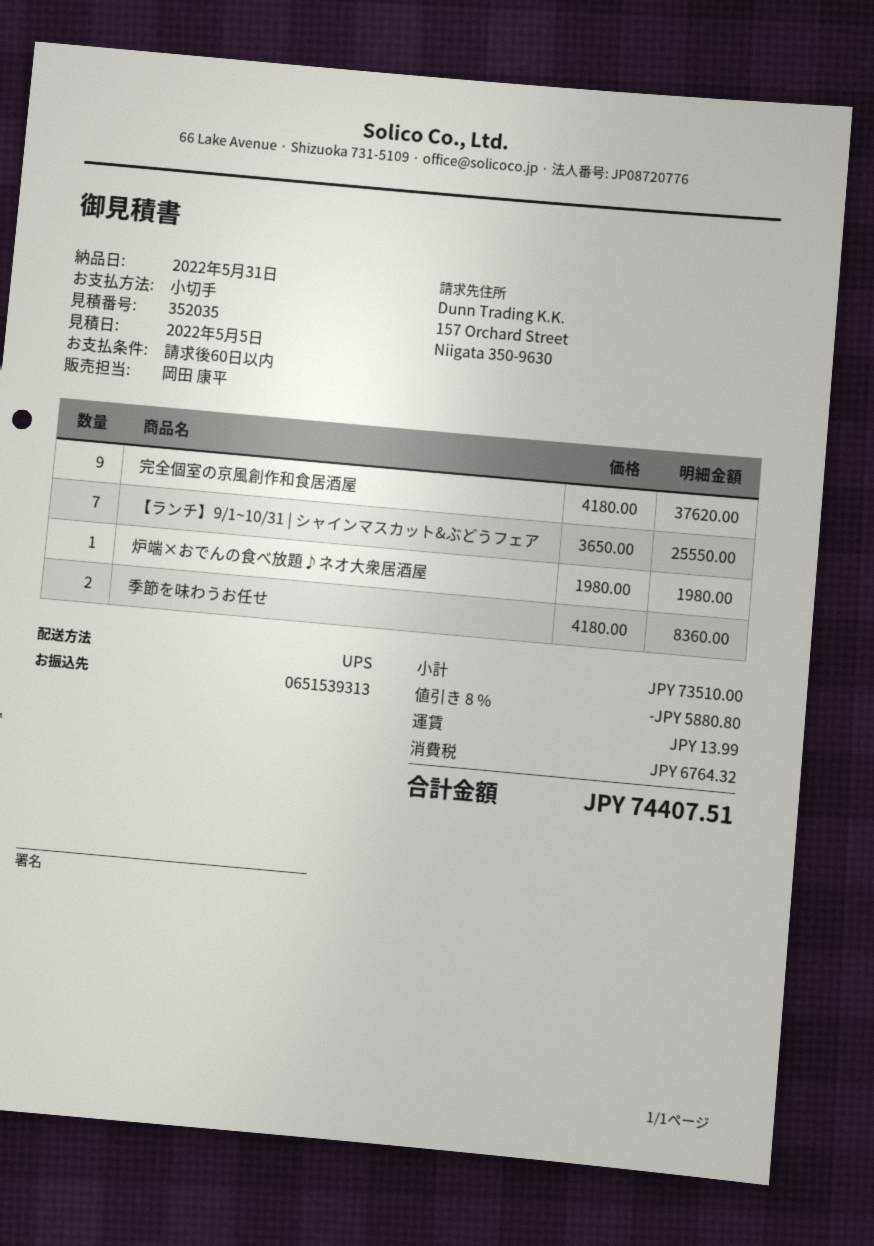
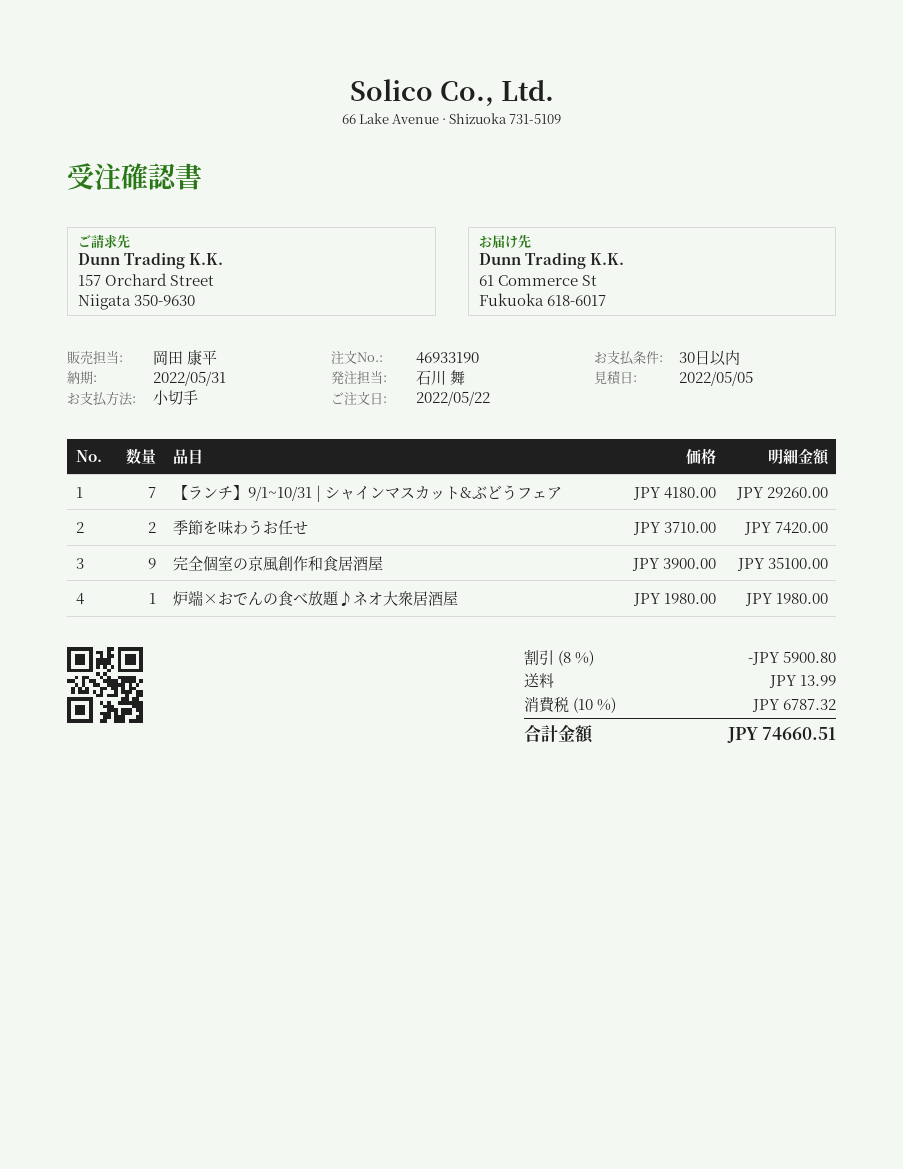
payment terms: 60 days -> 30 days
完全個室の京風創作和食居酒屋: 9 x 4180.00 = 37620.00 -> 9 x 3900.00 = 35100.00
【ランチ】9/1~10/31 | シャインマスカット&ぶどうフェア: 7 x 3650.00 = 25550.00 -> 7 x 4180.00 = 29260.00
季節を味わうお任せ: 2 x 4180.00 = 8360.00 -> 2 x 3710.00 = 7420.00
discount: 8% = 5880.80 -> 8% = 5900.80
tax: 6764.32 -> 6787.32
total: 74407.51 -> 74660.51

